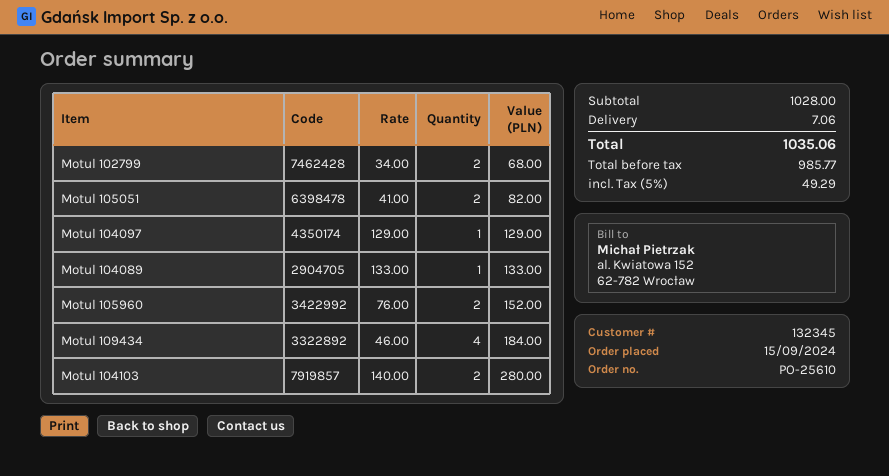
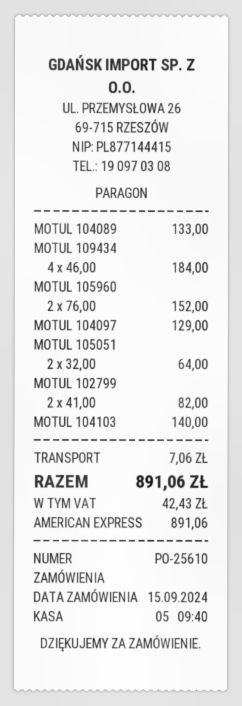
Motul 102799: 2 x 34.00 = 68.00 -> 2 x 41.00 = 82.00
Motul 105051: 2 x 41.00 = 82.00 -> 2 x 32.00 = 64.00
Motul 104103: 2 x 140.00 = 280.00 -> 1 x 140.00 = 140.00
tax: 49.29 -> 42.43
total: 1035.06 -> 891.06

